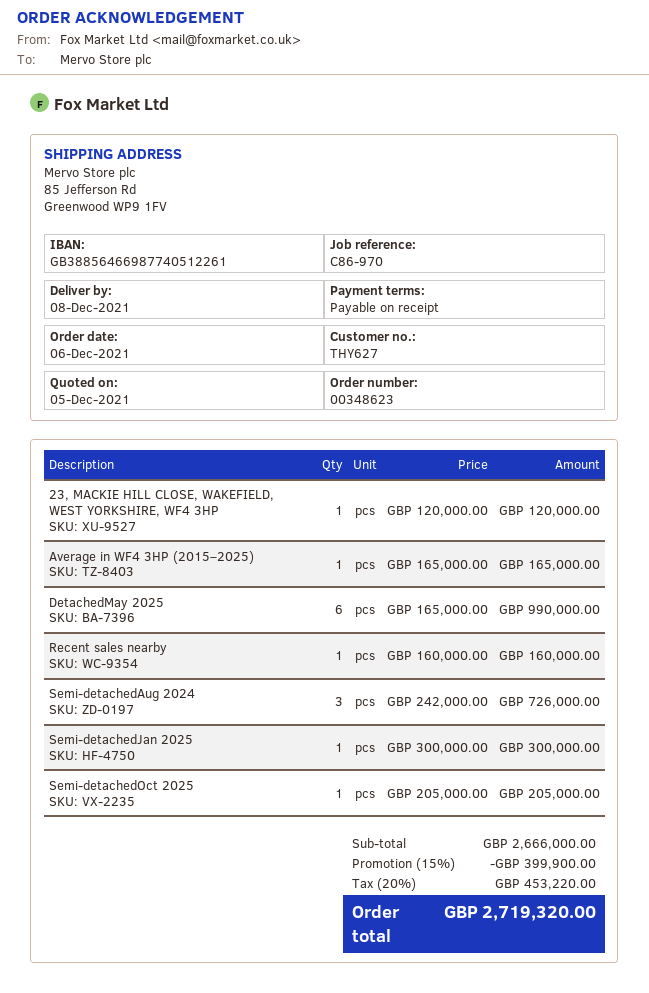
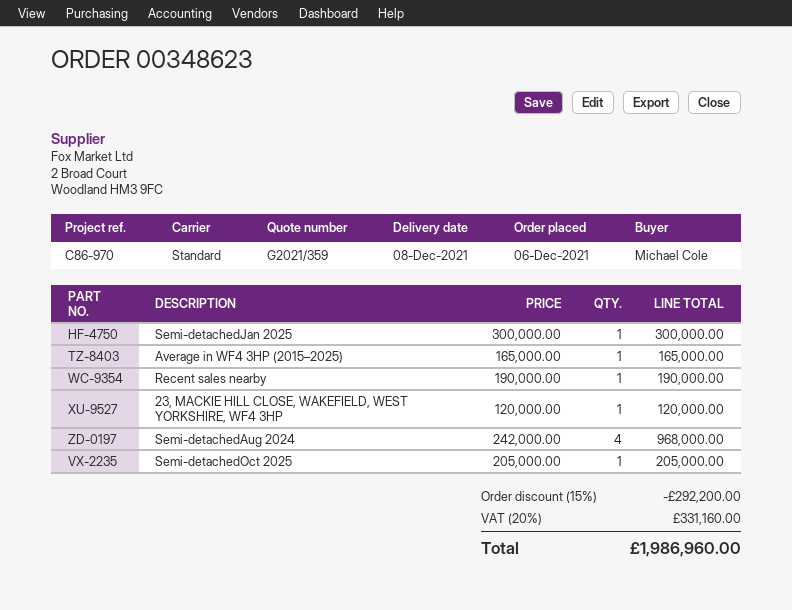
DetachedMay 2025: 6 x 165000.00 = 990000.00 -> none
Recent sales nearby: 1 x 160000.00 = 160000.00 -> 1 x 190000.00 = 190000.00
Semi-detachedAug 2024: 3 x 242000.00 = 726000.00 -> 4 x 242000.00 = 968000.00
discount: 15% = 399900.00 -> 15% = 292200.00
tax: 20% = 453220.00 -> 20% = 331160.00
total: 2719320.00 -> 1986960.00

